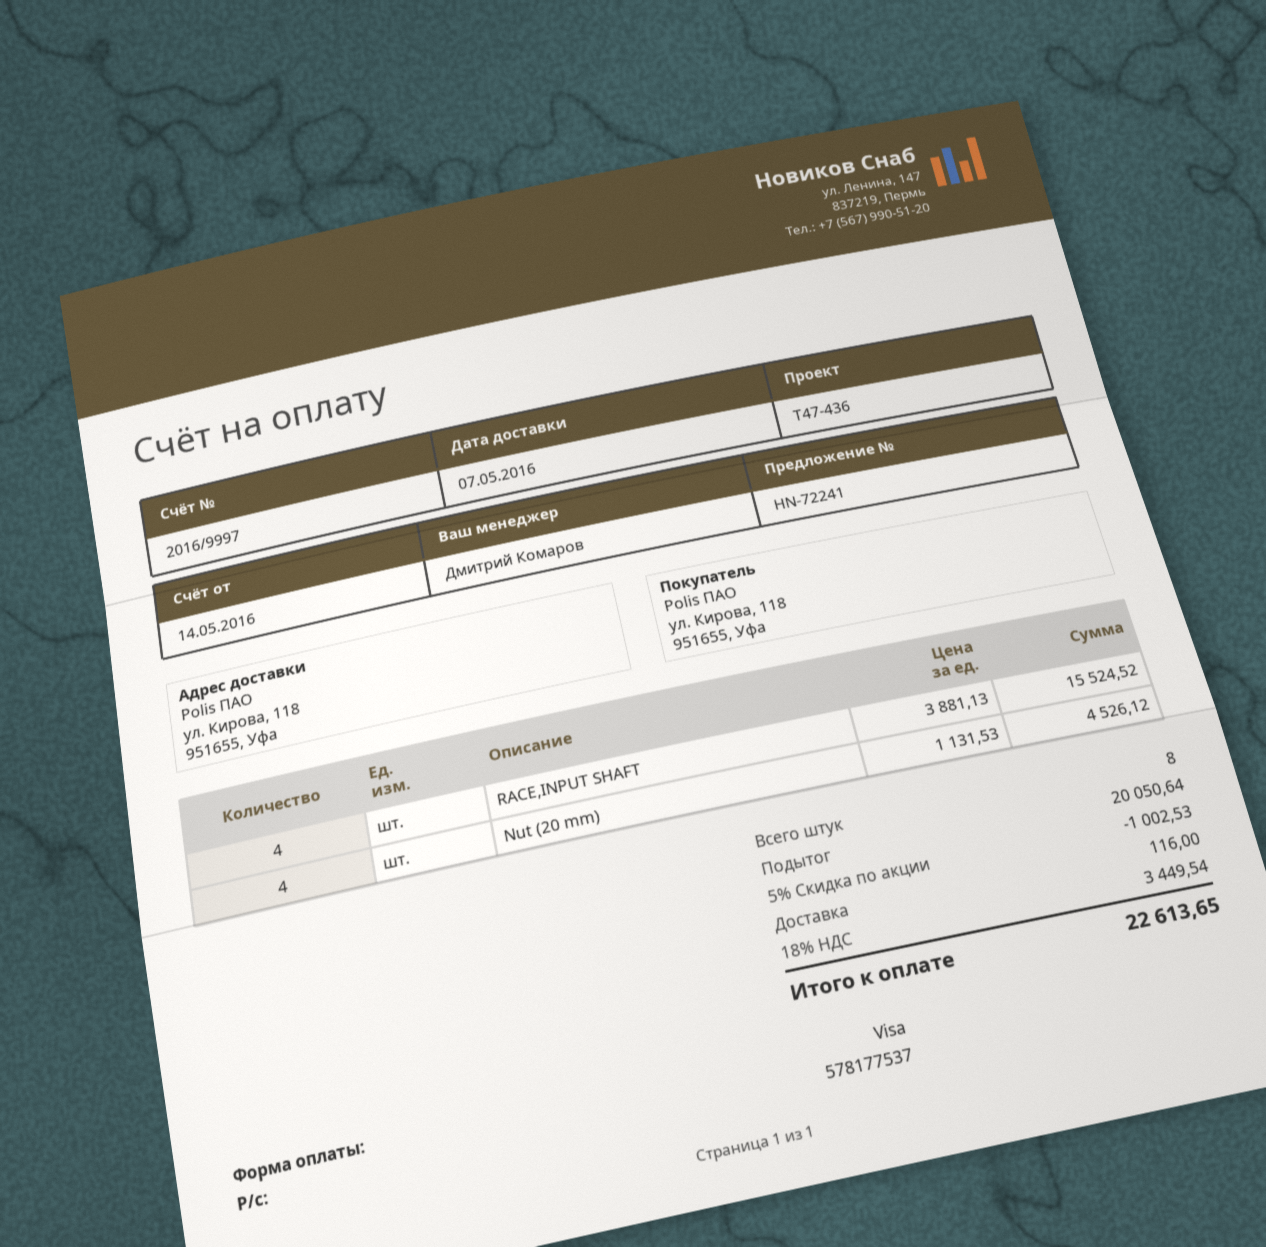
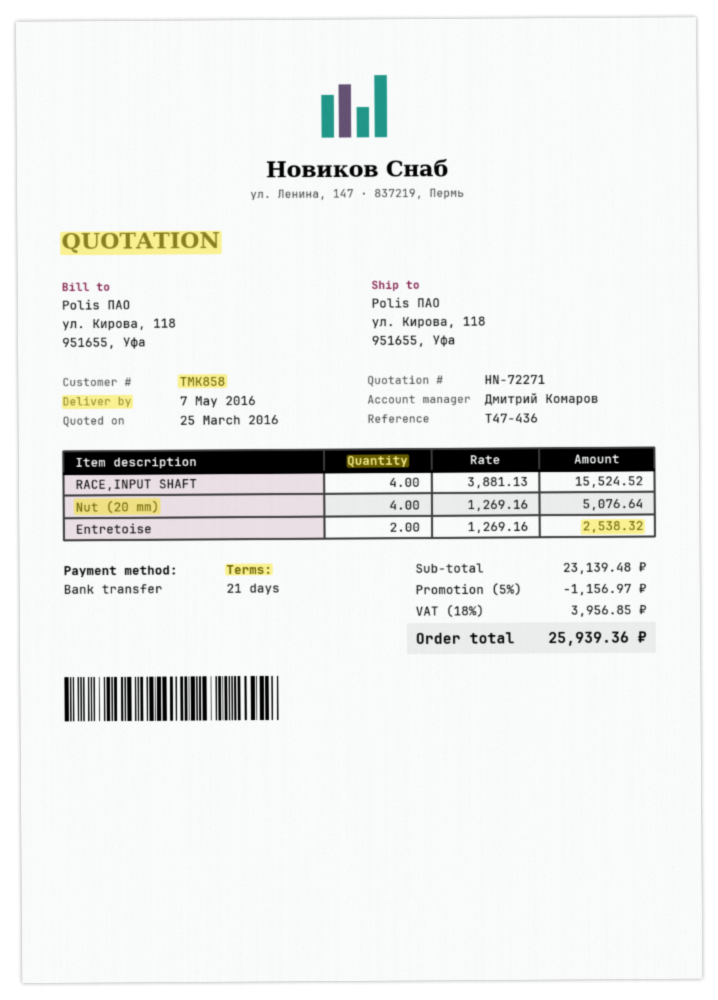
quote number: HN-72241 -> HN-72271
payment method: Visa -> bank transfer
Nut (20 mm): 4 x 1131.53 = 4526.12 -> 4 x 1269.16 = 5076.64
Entretoise: none -> 2 x 1269.16 = 2538.32
subtotal: 20050.64 -> 23139.48
discount: 5% = 1002.53 -> 5% = 1156.97
shipping: 116.00 -> none
tax: 18% = 3449.54 -> 18% = 3956.85
total: 22613.65 -> 25939.36

